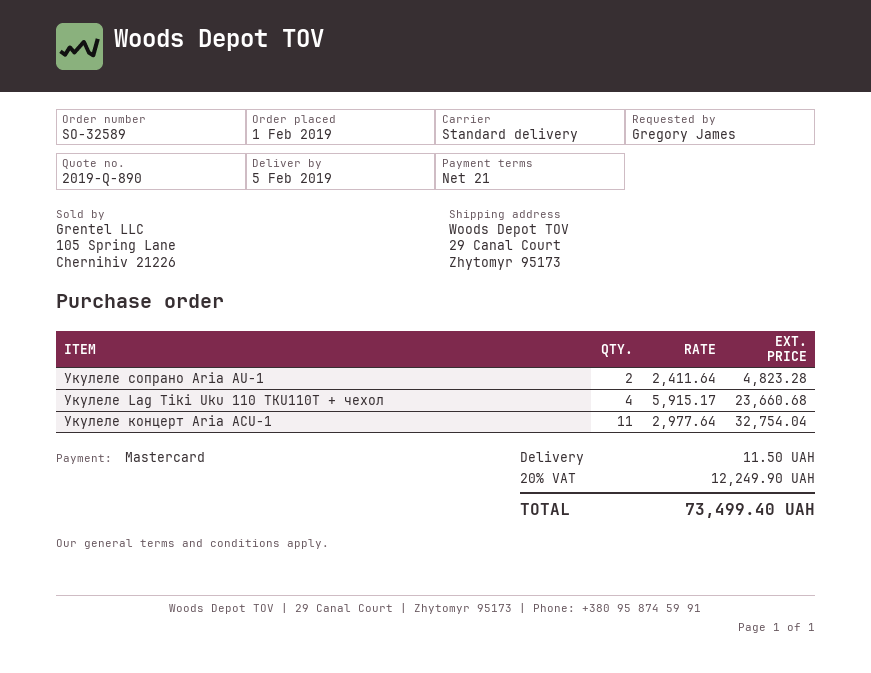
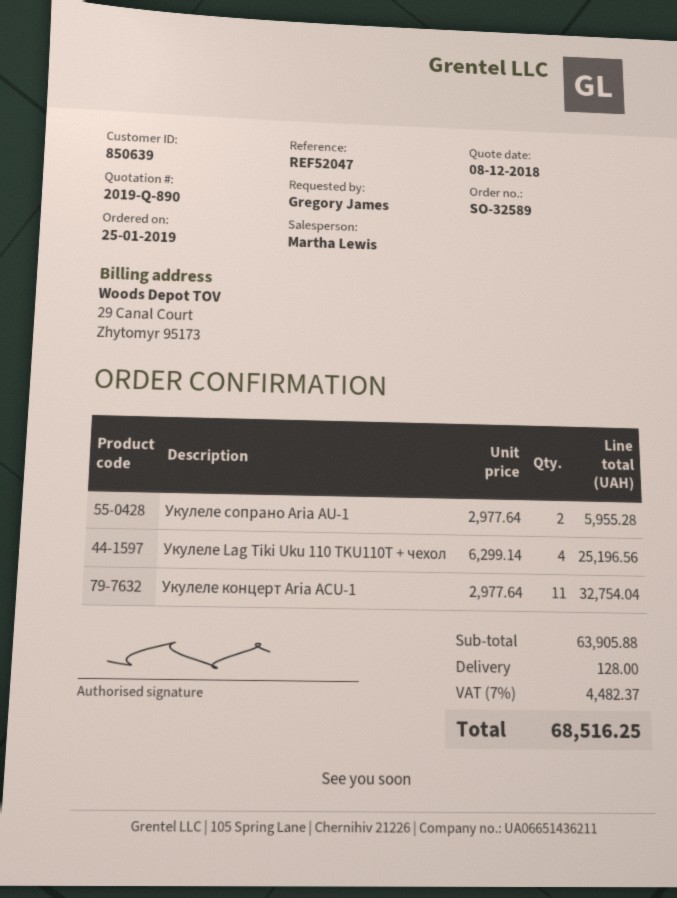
order date: 2019-02-01 -> 2019-01-25
Укулеле сопрано Aria AU-1: 2 x 2411.64 = 4823.28 -> 2 x 2977.64 = 5955.28
Укулеле Lag Tiki Uku 110 TKU110T + чехол: 4 x 5915.17 = 23660.68 -> 4 x 6299.14 = 25196.56
shipping: 11.50 -> 128.00
tax: 20% = 12249.90 -> 7% = 4482.37
total: 73499.40 -> 68516.25

